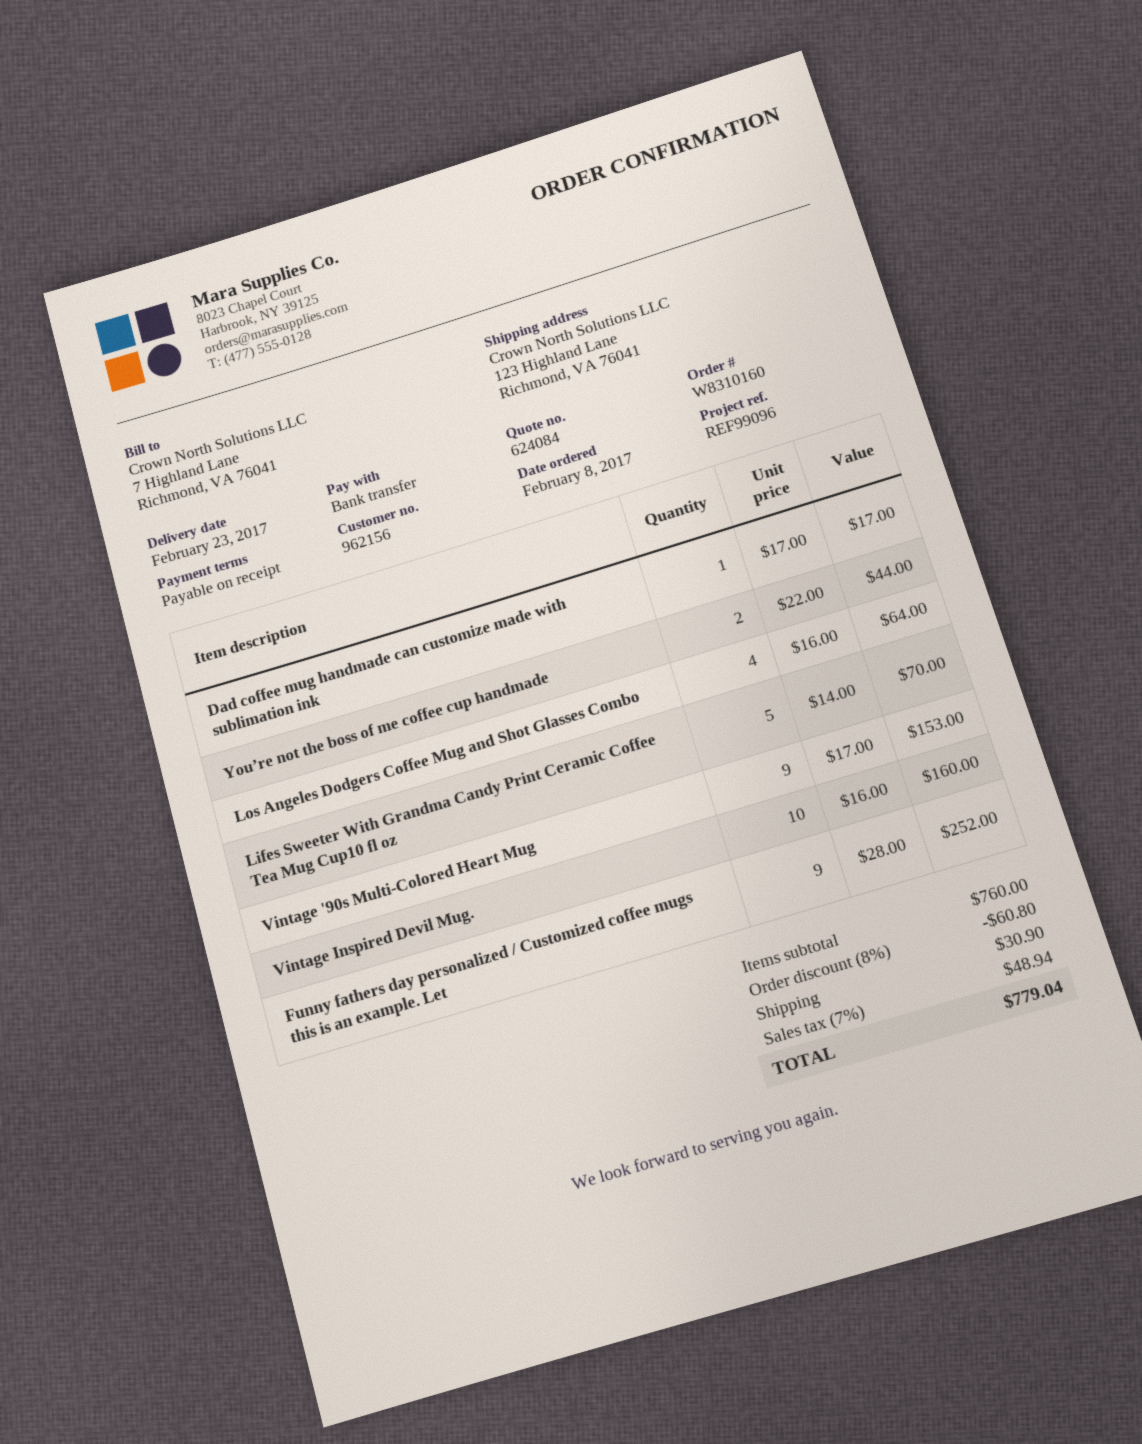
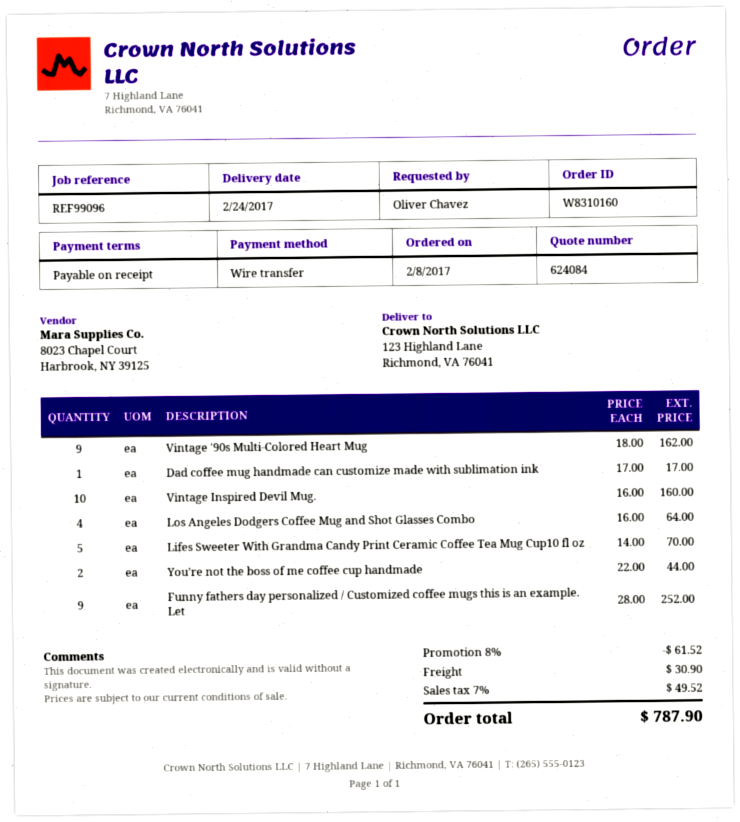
delivery date: 2017-02-23 -> 2017-02-24
Vintage '90s Multi-Colored Heart Mug: 9 x 17.00 = 153.00 -> 9 x 18.00 = 162.00
discount: 8% = 60.80 -> 8% = 61.52
tax: 7% = 48.94 -> 7% = 49.52
total: 779.04 -> 787.90

